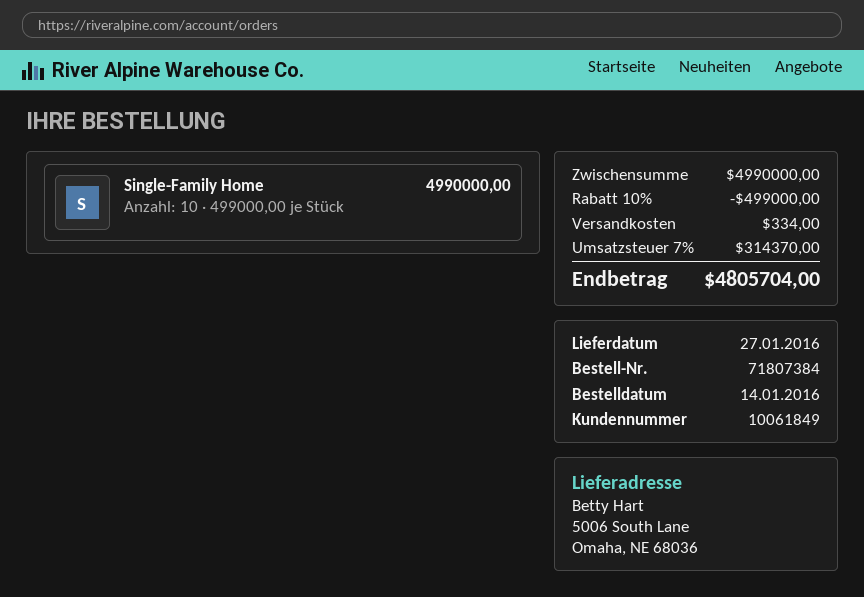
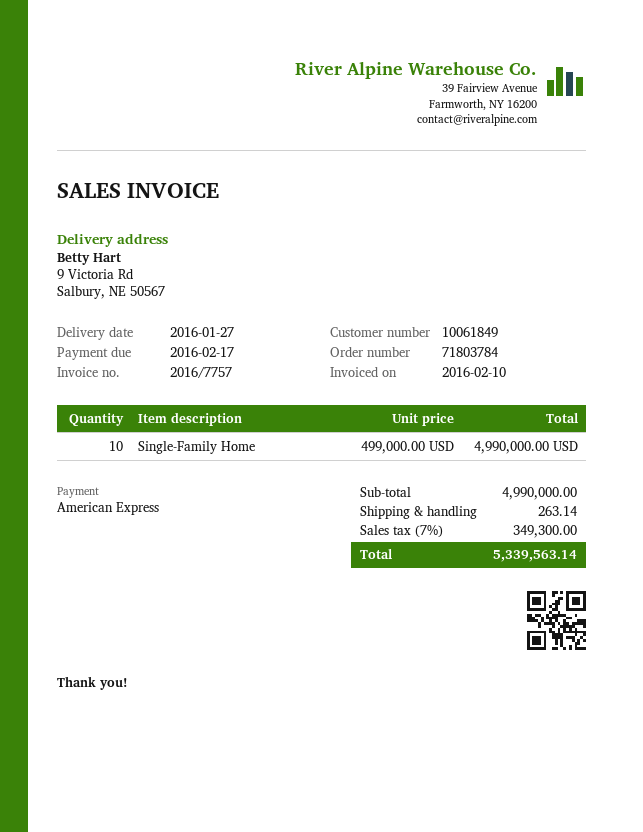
order number: 71807384 -> 71803784
ship to: 5006 South Lane, Omaha, NE 68036 -> 9 Victoria Rd, Salbury, NE 50567
discount: 10% = 499000.00 -> none
shipping: 334.00 -> 263.14
tax: 7% = 314370.00 -> 7% = 349300.00
total: 4805704.00 -> 5339563.14

